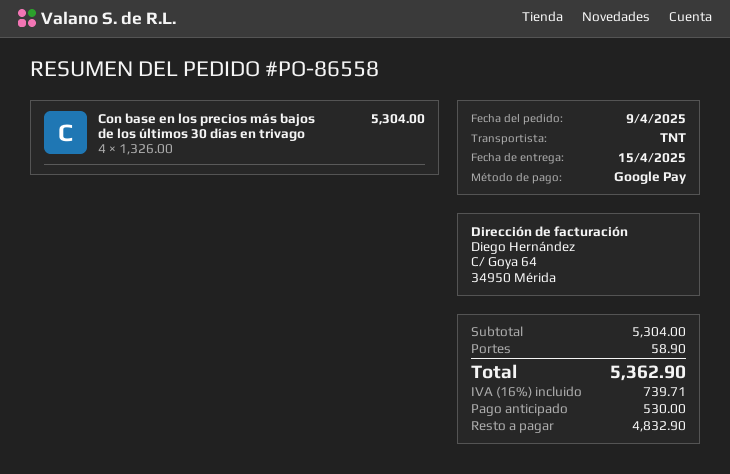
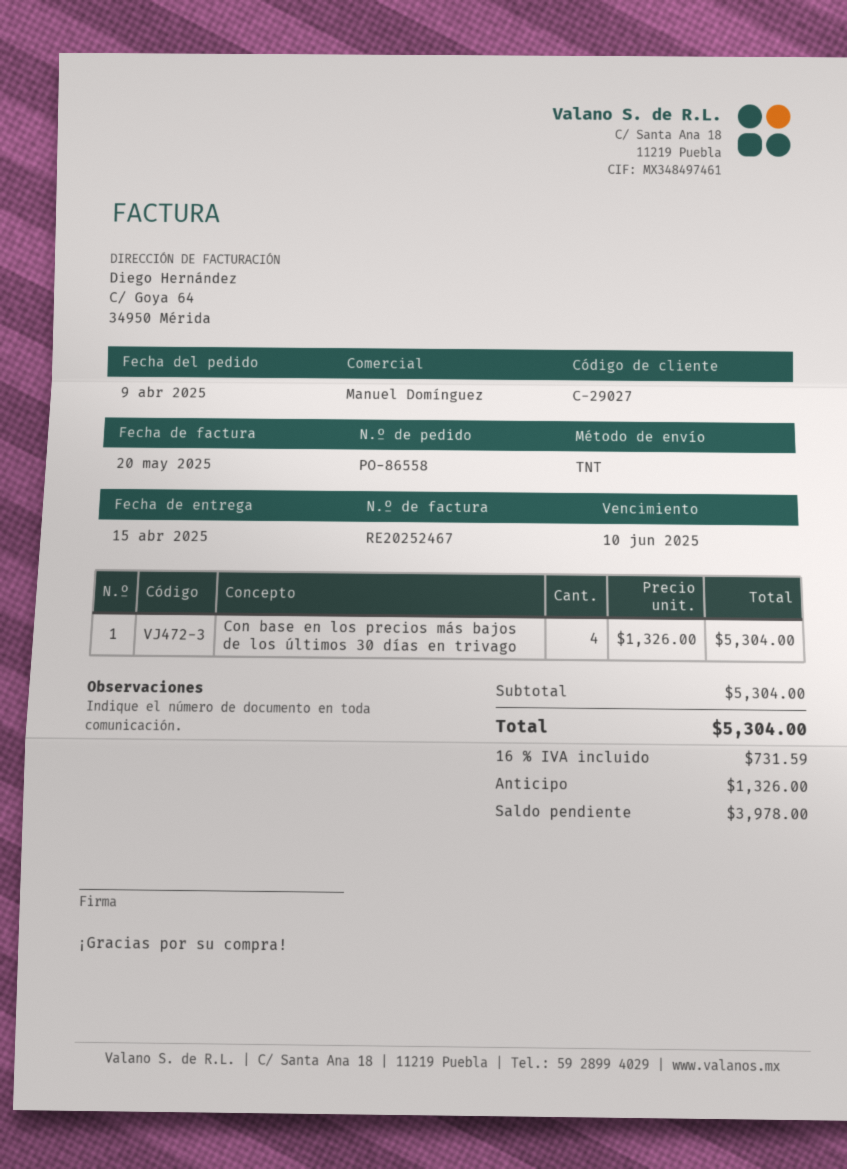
shipping: 58.90 -> none
tax: 16% = 739.71 -> 16% = 731.59
total: 5362.90 -> 5304.00
deposit: 530.00 -> 1326.00
balance: 4832.90 -> 3978.00

